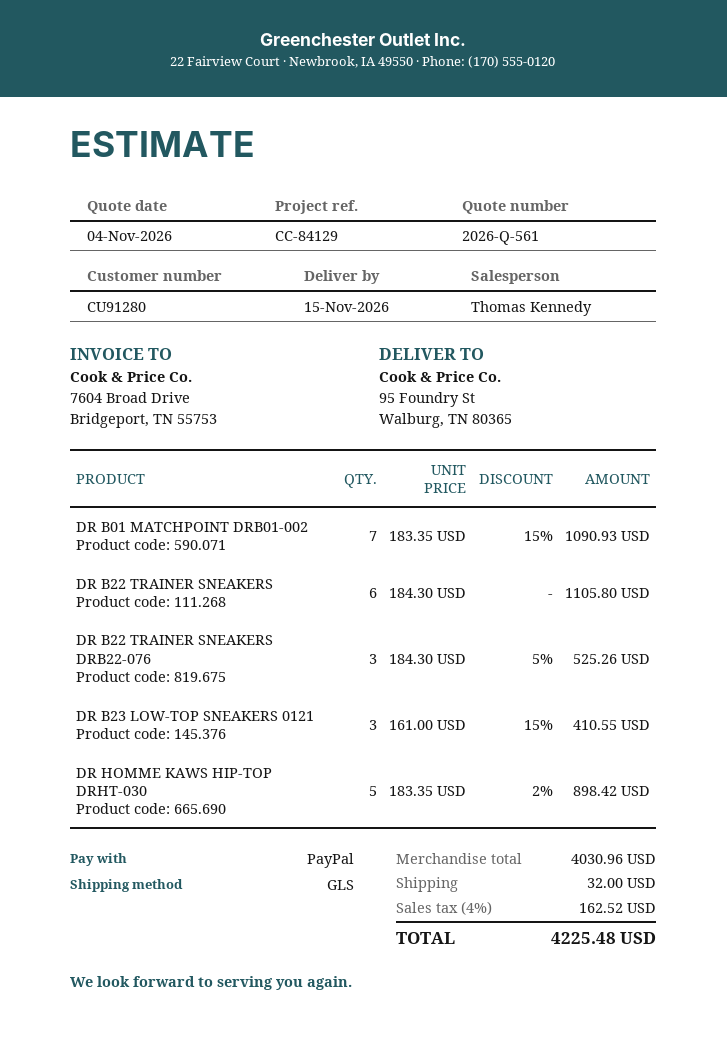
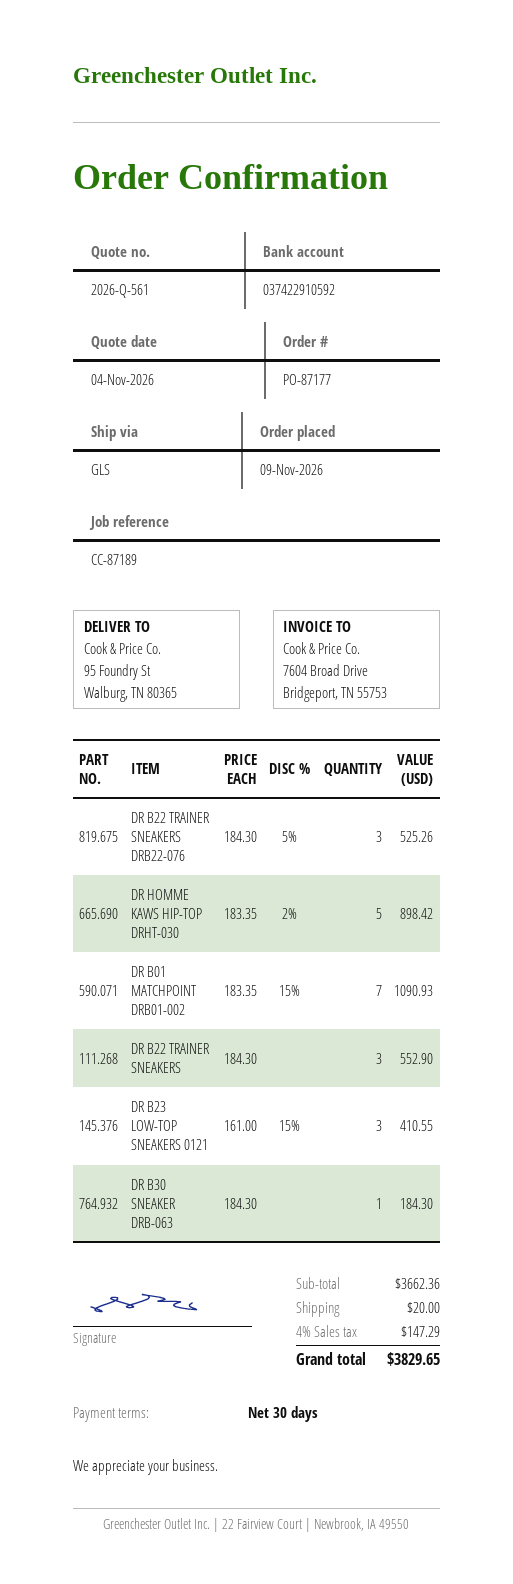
reference: CC-84129 -> CC-87189
DR B22 TRAINER SNEAKERS: 6 x 184.30 = 1105.80 -> 3 x 184.30 = 552.90
DR B30 SNEAKER DRB-063: none -> 1 x 184.30 = 184.30
subtotal: 4030.96 -> 3662.36
shipping: 32.00 -> 20.00
tax: 4% = 162.52 -> 4% = 147.29
total: 4225.48 -> 3829.65

